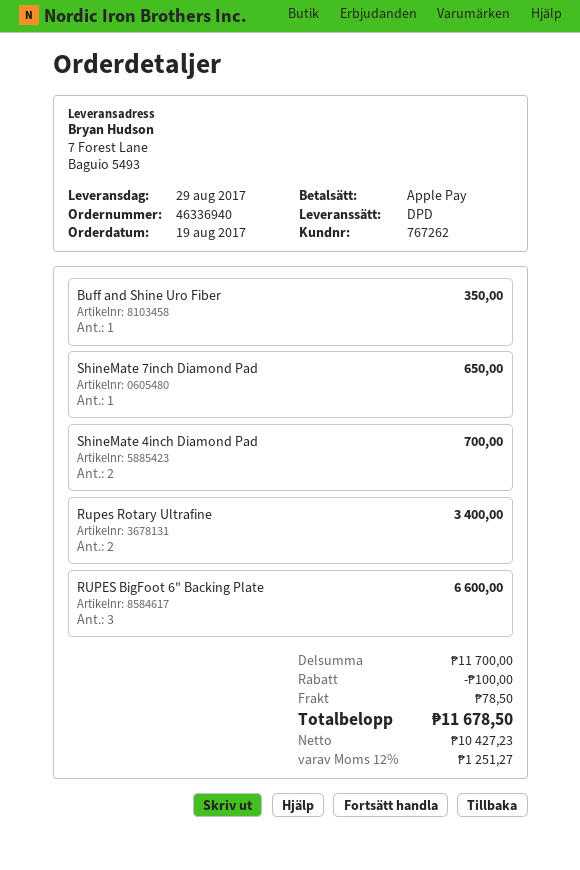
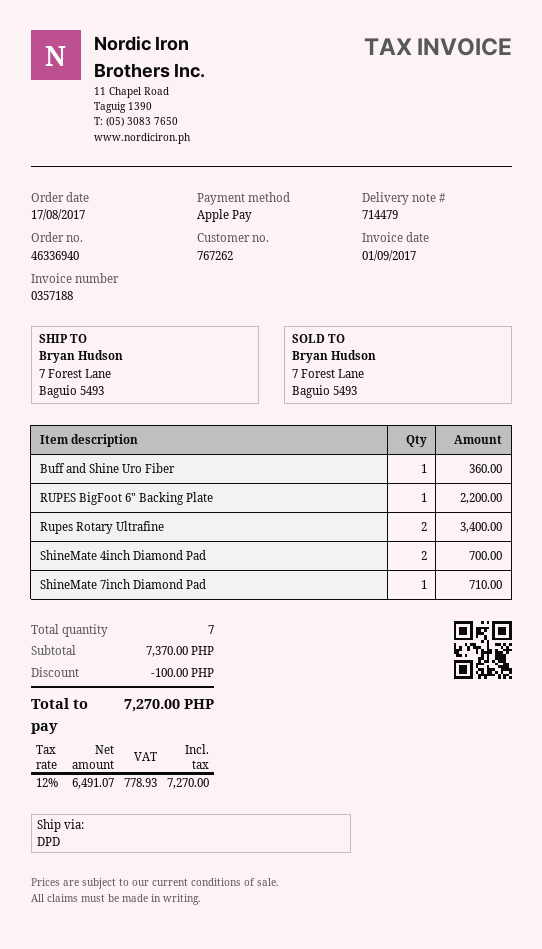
order date: 2017-08-19 -> 2017-08-17
Buff and Shine Uro Fiber: 1 for 350.00 -> 1 for 360.00
ShineMate 7inch Diamond Pad: 1 for 650.00 -> 1 for 710.00
RUPES BigFoot 6" Backing Plate: 3 for 6600.00 -> 1 for 2200.00
subtotal: 11700.00 -> 7370.00
shipping: 78.50 -> none
net: 10427.23 -> 6491.07
tax: 12% = 1251.27 -> 12% = 778.93
total: 11678.50 -> 7270.00

